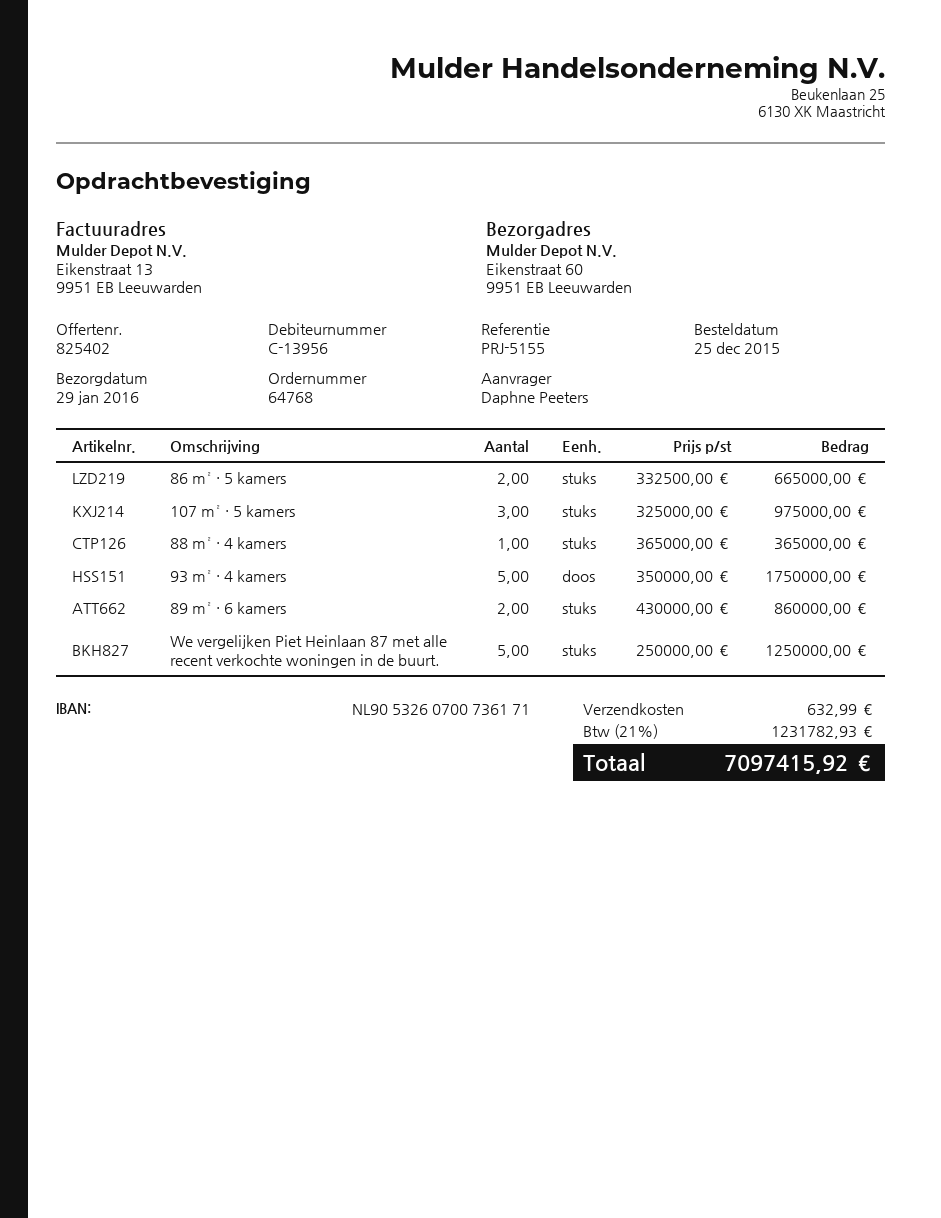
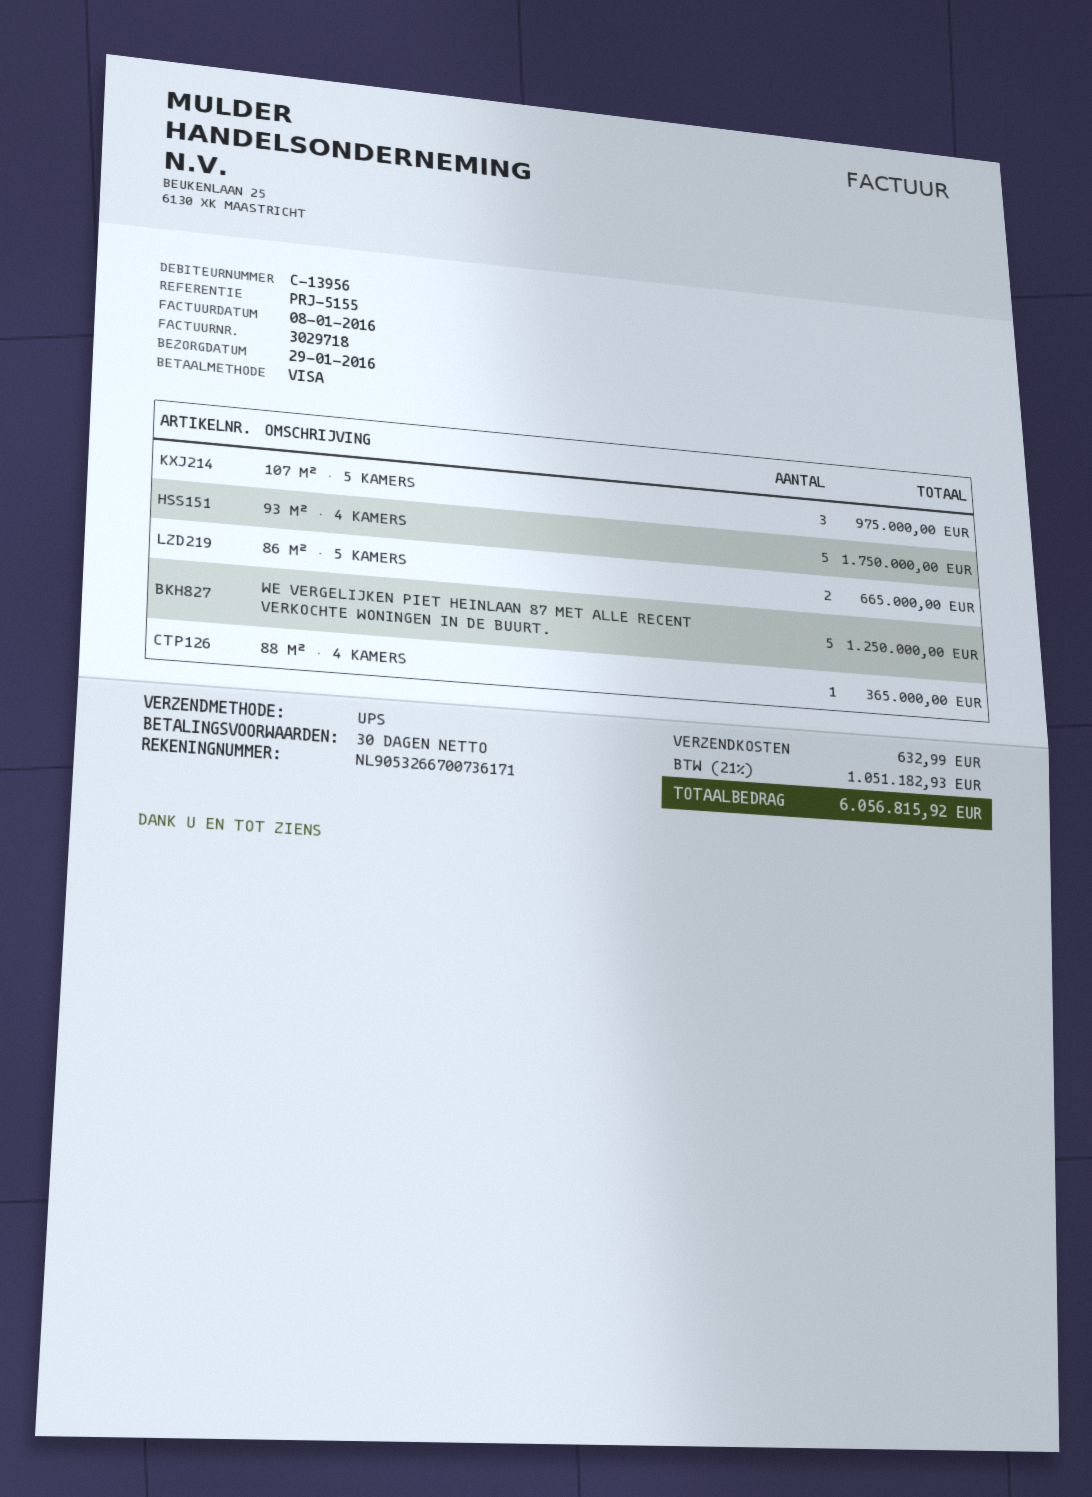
bank account: NL9053260700736171 -> NL9053266700736171
89 m² · 6 kamers: 2 for 860000.00 -> none
tax: 21% = 1231782.93 -> 21% = 1051182.93
total: 7097415.92 -> 6056815.92

